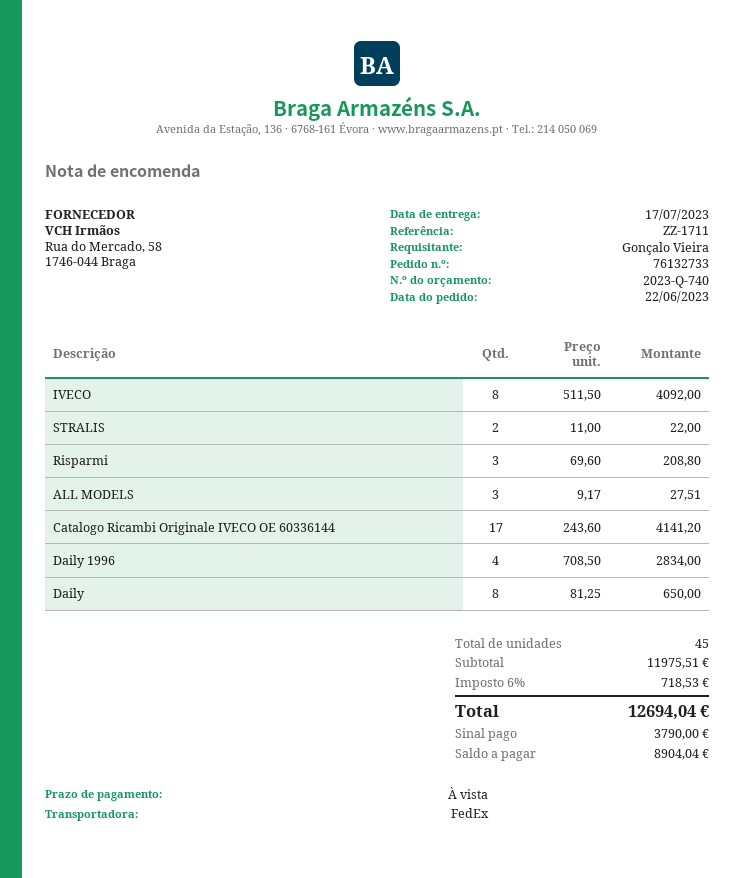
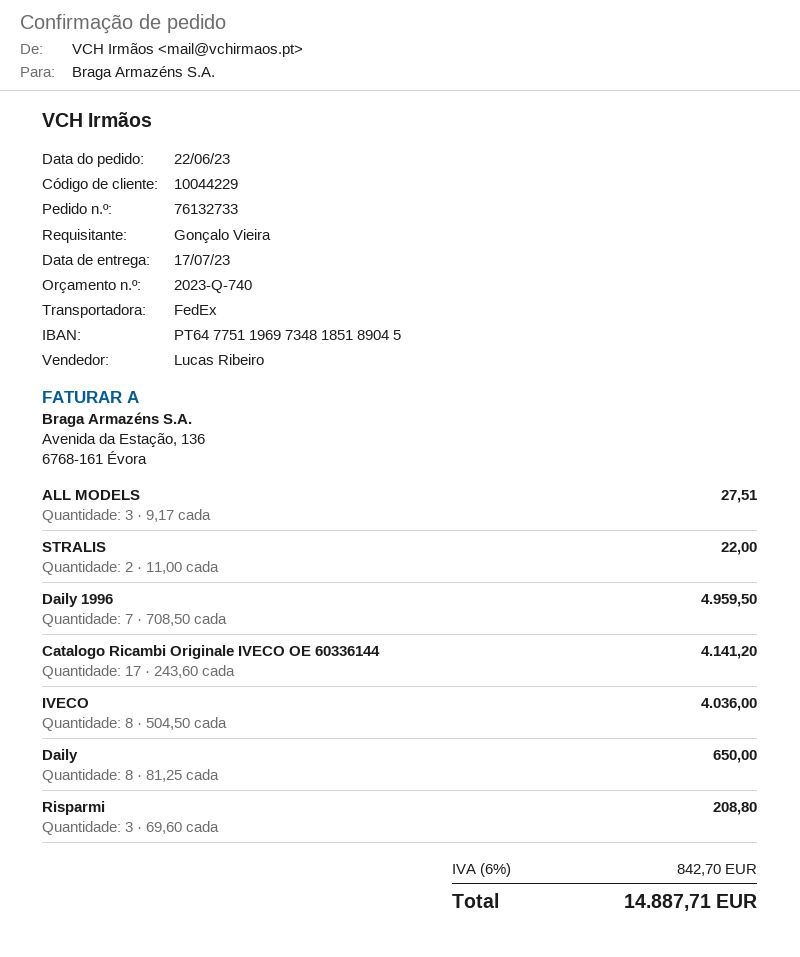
IVECO: 8 x 511.50 = 4092.00 -> 8 x 504.50 = 4036.00
Daily 1996: 4 x 708.50 = 2834.00 -> 7 x 708.50 = 4959.50
tax: 6% = 718.53 -> 6% = 842.70
total: 12694.04 -> 14887.71

